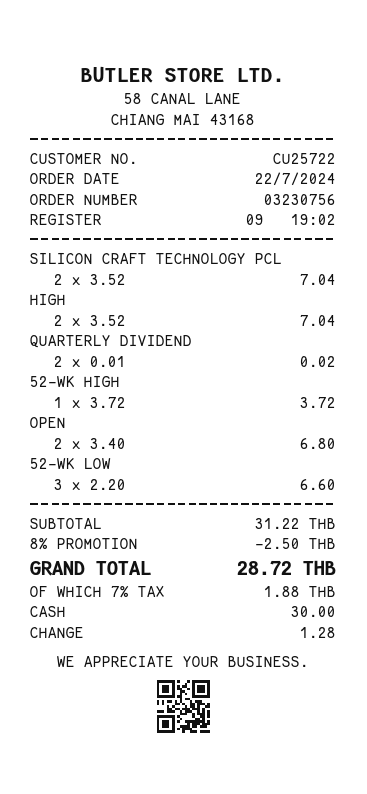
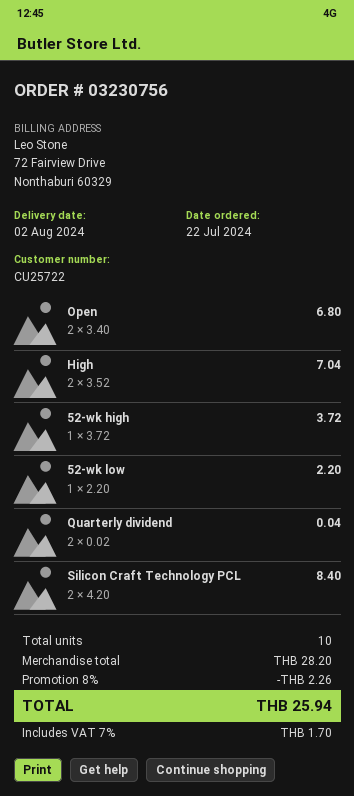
SILICON CRAFT TECHNOLOGY PCL: 2 x 3.52 = 7.04 -> 2 x 4.20 = 8.40
QUARTERLY DIVIDEND: 2 x 0.01 = 0.02 -> 2 x 0.02 = 0.04
52-WK LOW: 3 x 2.20 = 6.60 -> 1 x 2.20 = 2.20
subtotal: 31.22 -> 28.20
discount: 8% = 2.50 -> 8% = 2.26
tax: 7% = 1.88 -> 7% = 1.70
total: 28.72 -> 25.94

